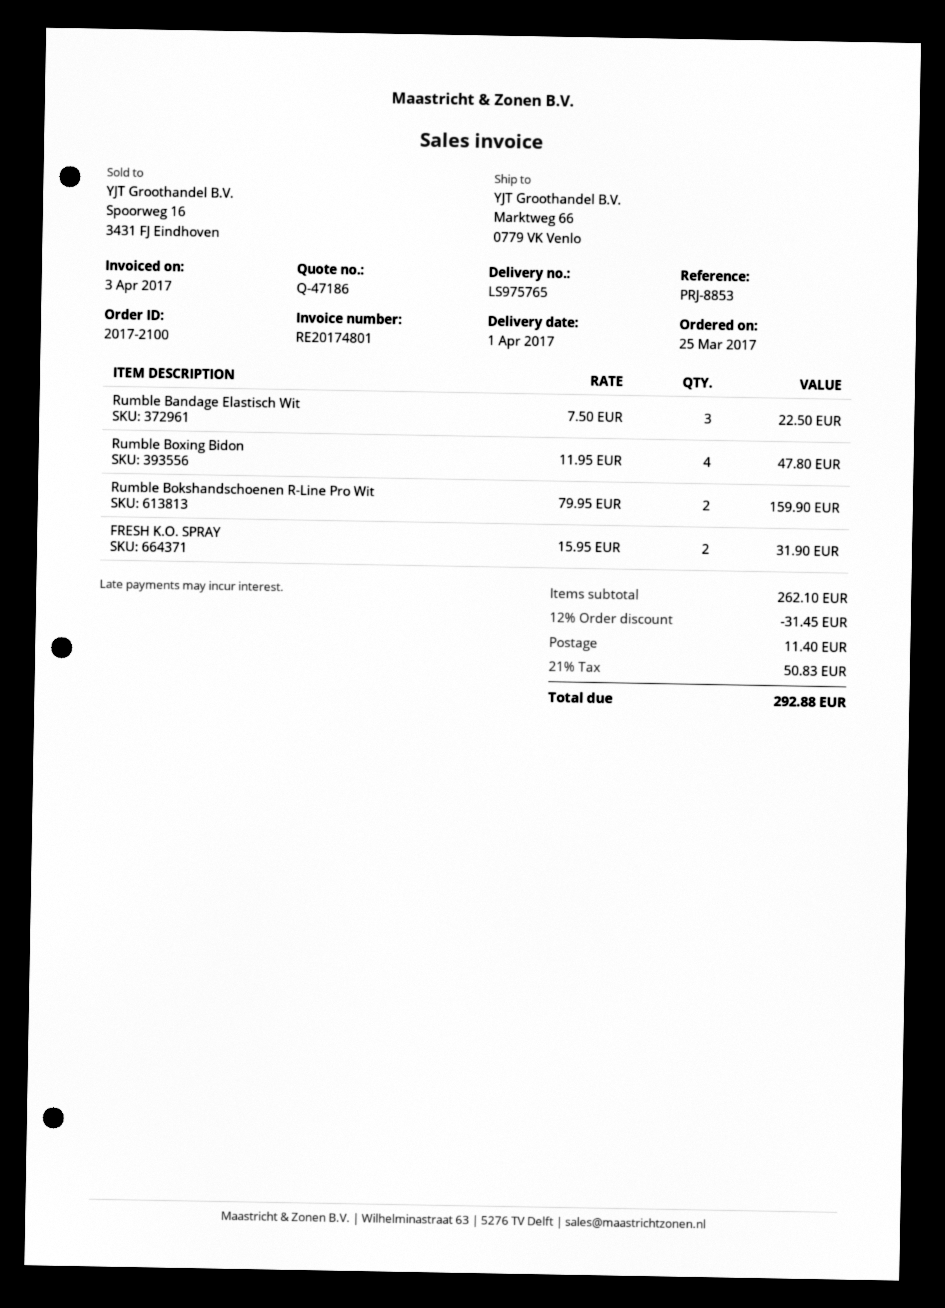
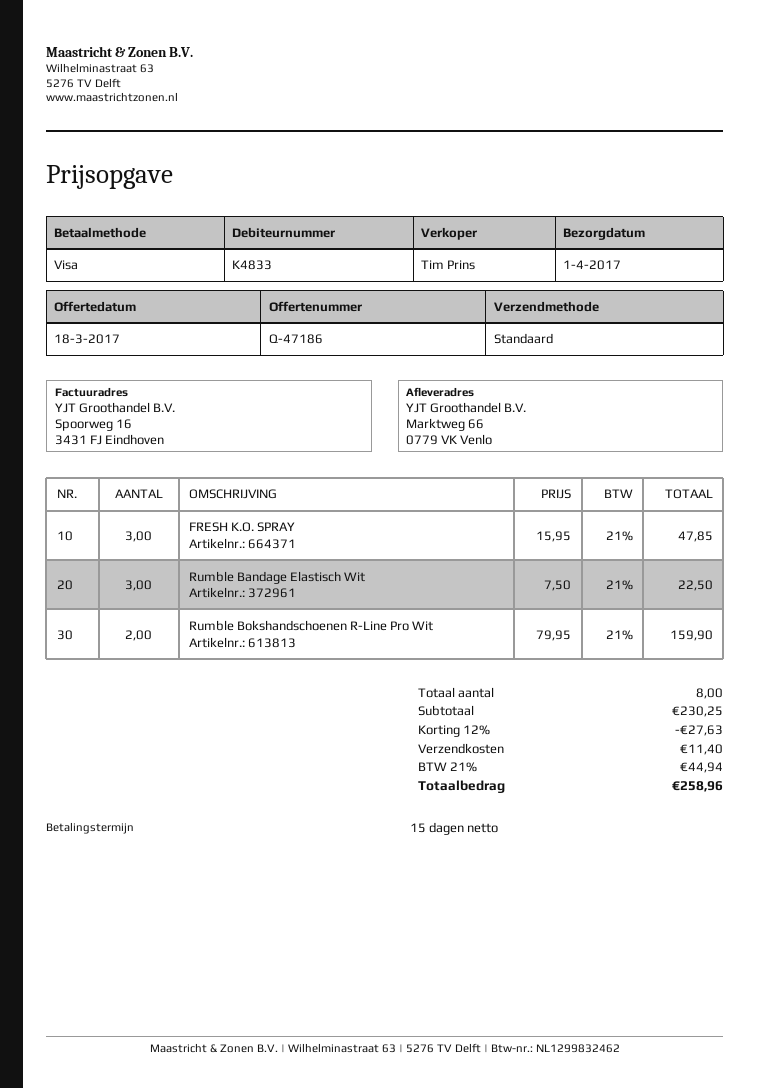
Rumble Boxing Bidon: 4 x 11.95 = 47.80 -> none
FRESH K.O. SPRAY: 2 x 15.95 = 31.90 -> 3 x 15.95 = 47.85
subtotal: 262.10 -> 230.25
discount: 12% = 31.45 -> 12% = 27.63
tax: 21% = 50.83 -> 21% = 44.94
total: 292.88 -> 258.96

